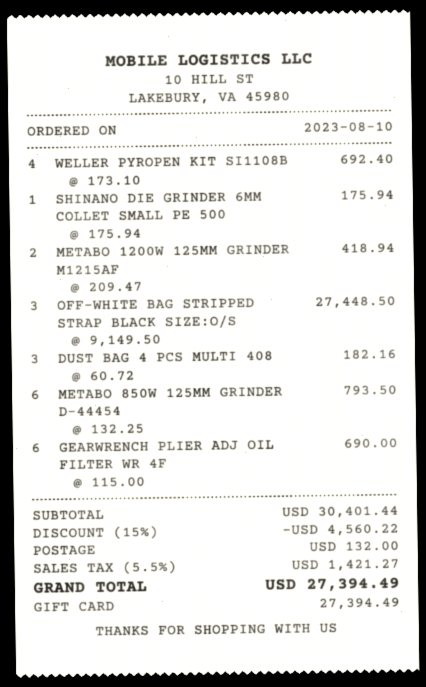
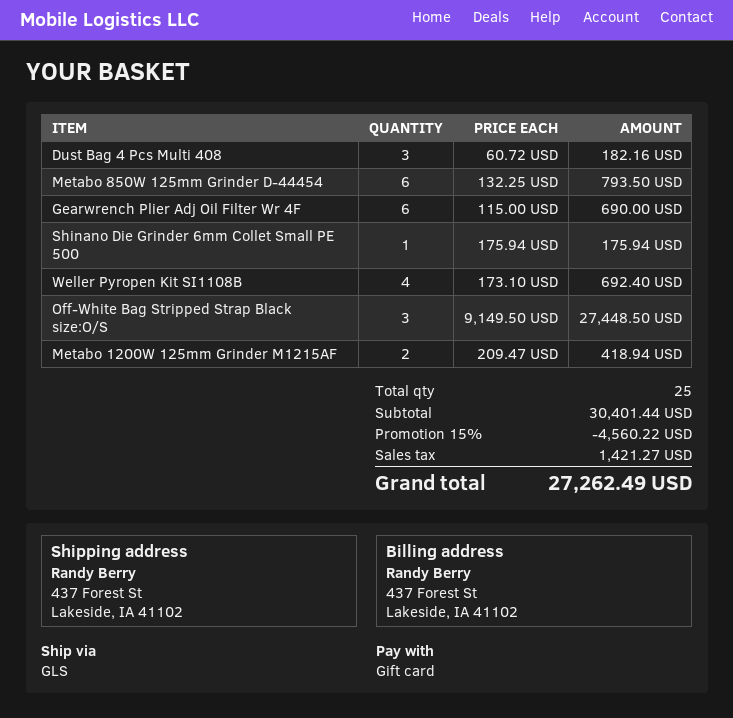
shipping: 132.00 -> none
total: 27394.49 -> 27262.49

